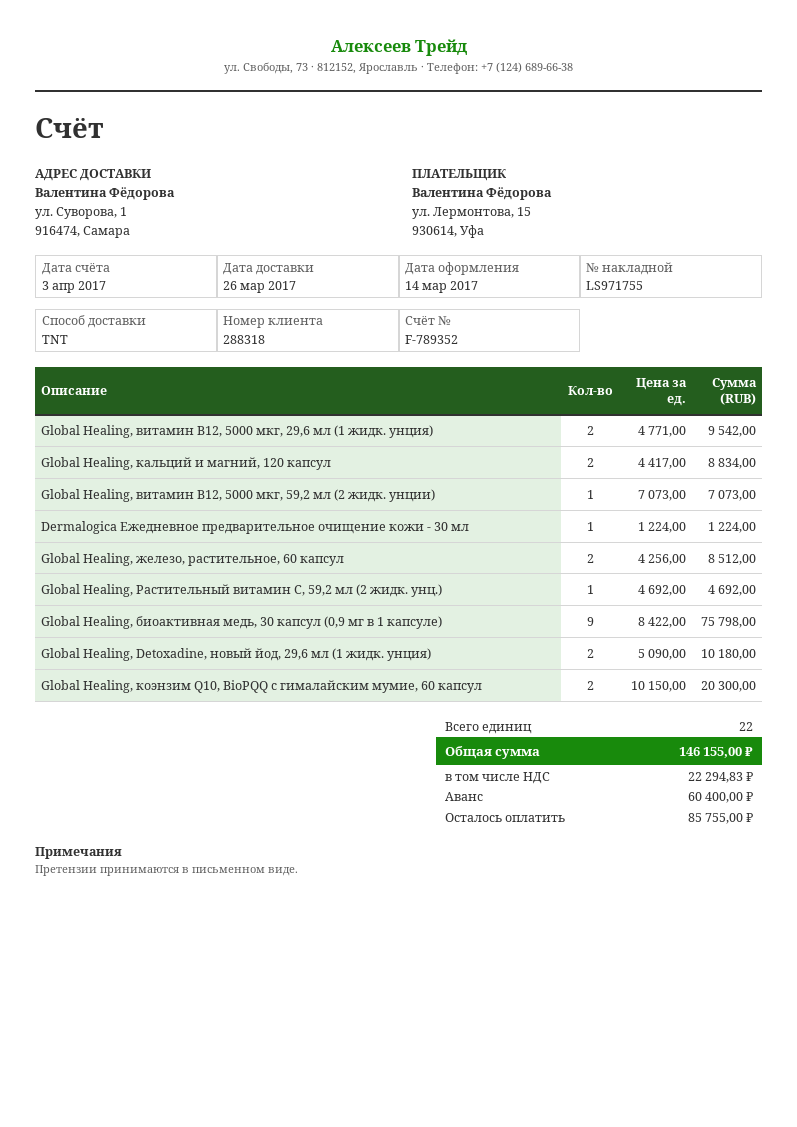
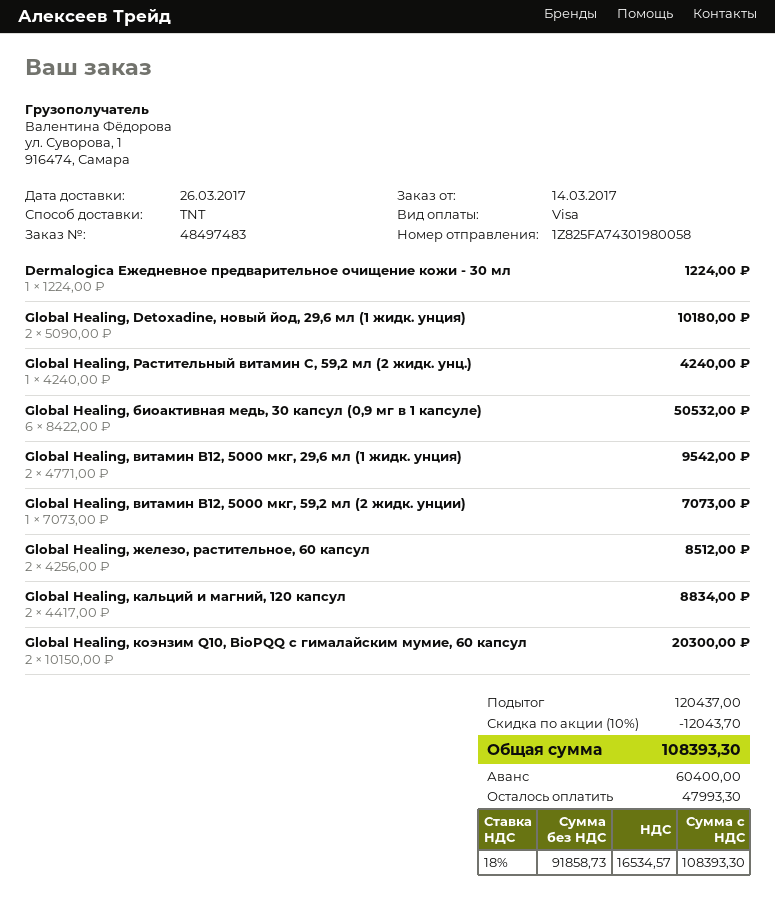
Global Healing, Растительный витамин C, 59,2 мл (2 жидк. унц.): 1 x 4692.00 = 4692.00 -> 1 x 4240.00 = 4240.00
Global Healing, биоактивная медь, 30 капсул (0,9 мг в 1 капсуле): 9 x 8422.00 = 75798.00 -> 6 x 8422.00 = 50532.00
discount: none -> 10% = 12043.70
tax: 22294.83 -> 16534.57
total: 146155.00 -> 108393.30
balance: 85755.00 -> 47993.30

